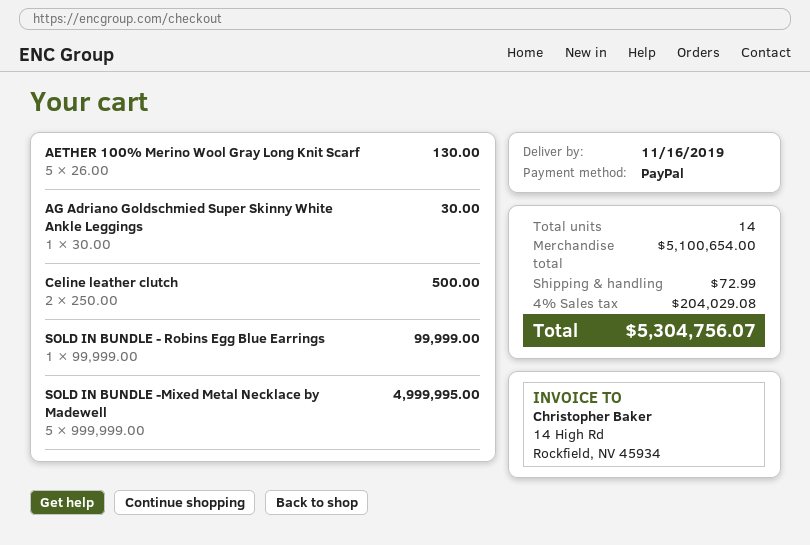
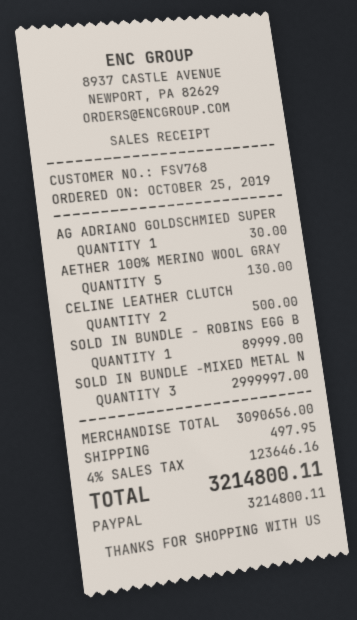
SOLD IN BUNDLE - Robins Egg Blue Earrings: 1 for 99999.00 -> 1 for 89999.00
SOLD IN BUNDLE -Mixed Metal Necklace by Madewell: 5 for 4999995.00 -> 3 for 2999997.00
subtotal: 5100654.00 -> 3090656.00
shipping: 72.99 -> 497.95
tax: 4% = 204029.08 -> 4% = 123646.16
total: 5304756.07 -> 3214800.11

